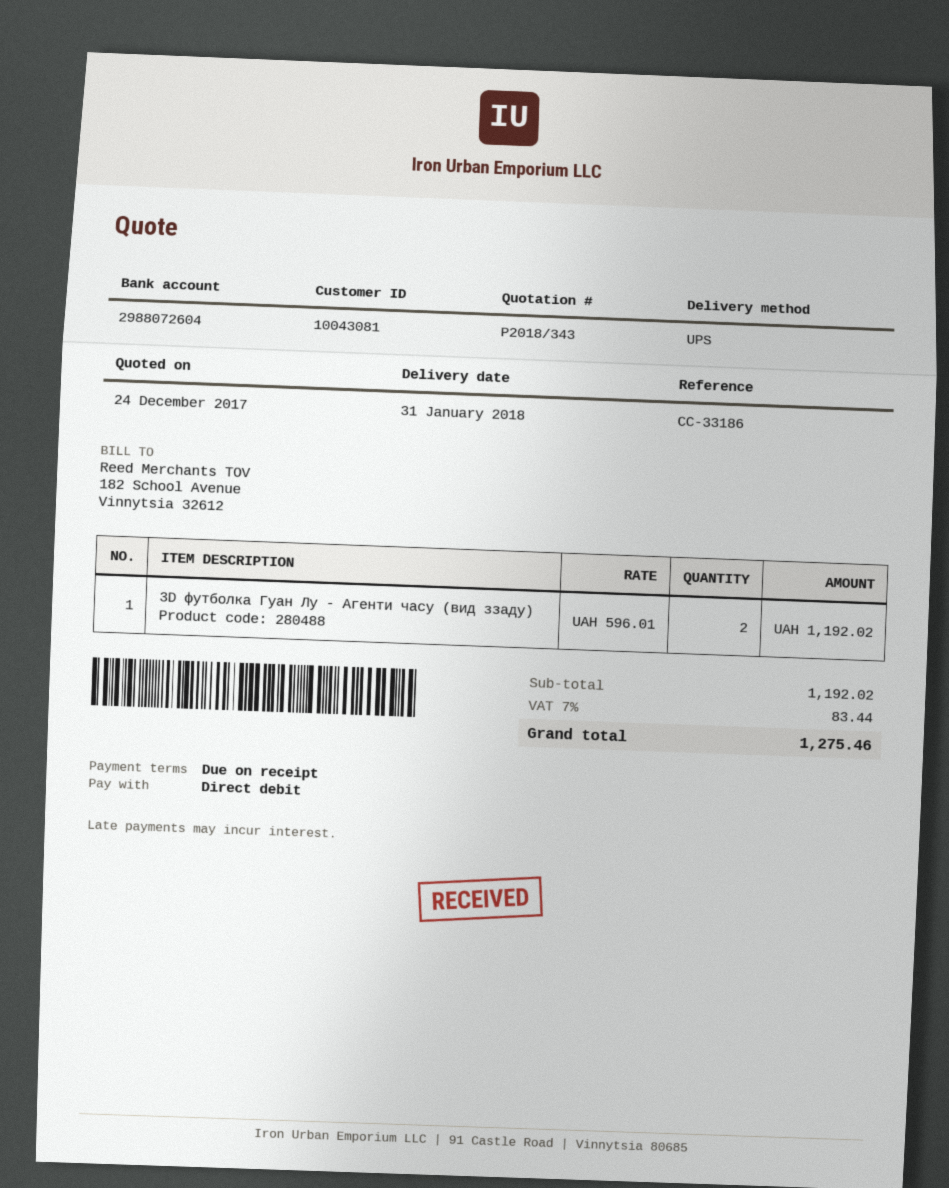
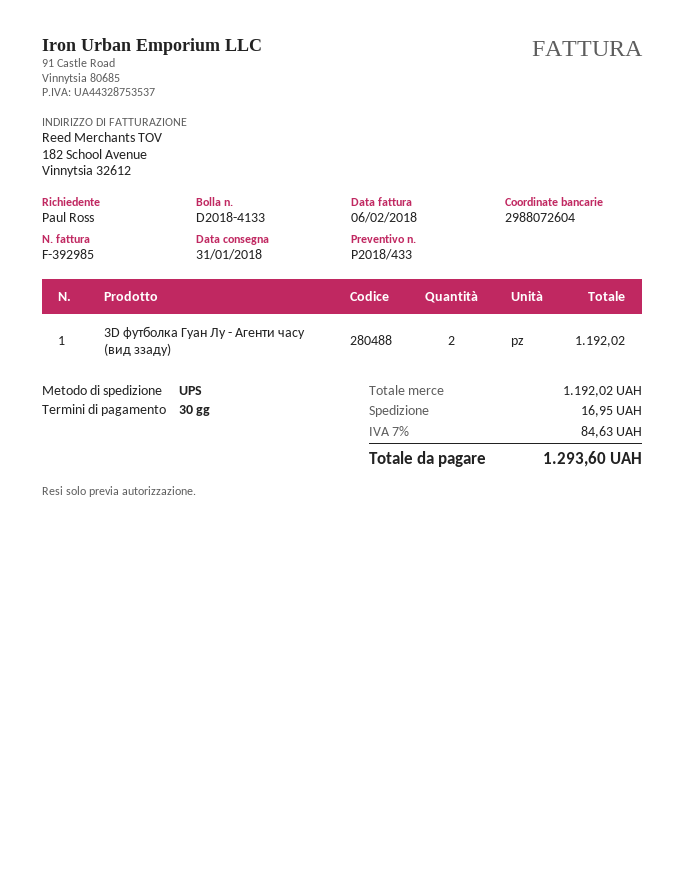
quote number: P2018/343 -> P2018/433
payment terms: on receipt -> 30 days
shipping: none -> 16.95
tax: 7% = 83.44 -> 7% = 84.63
total: 1275.46 -> 1293.60

